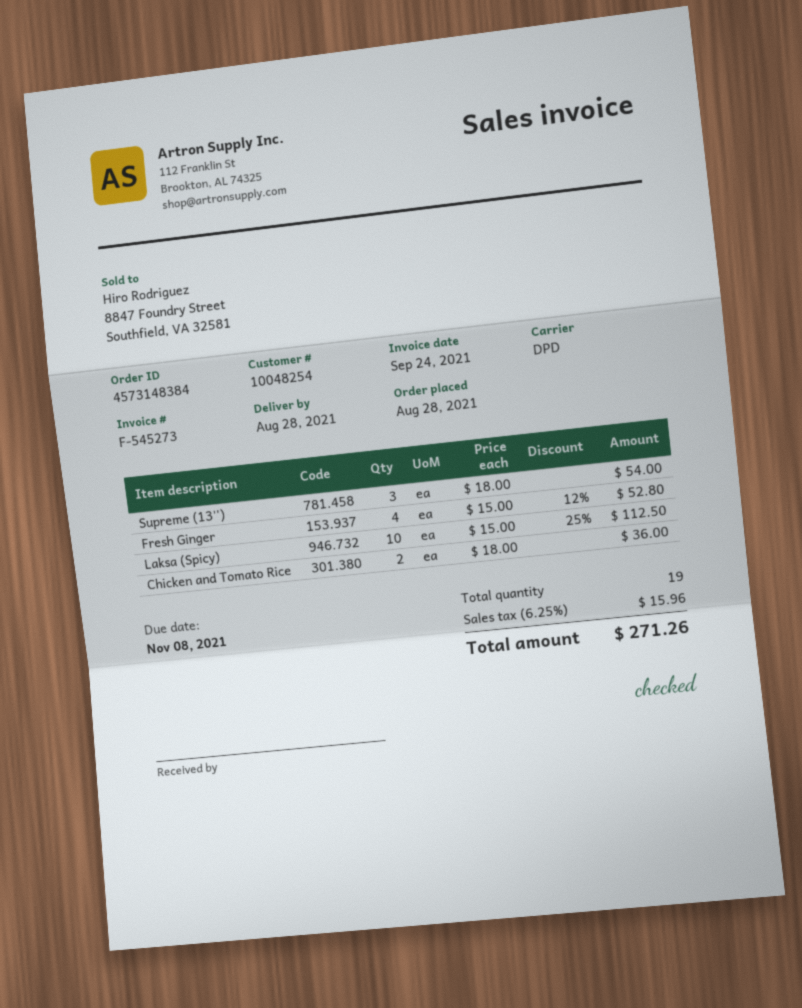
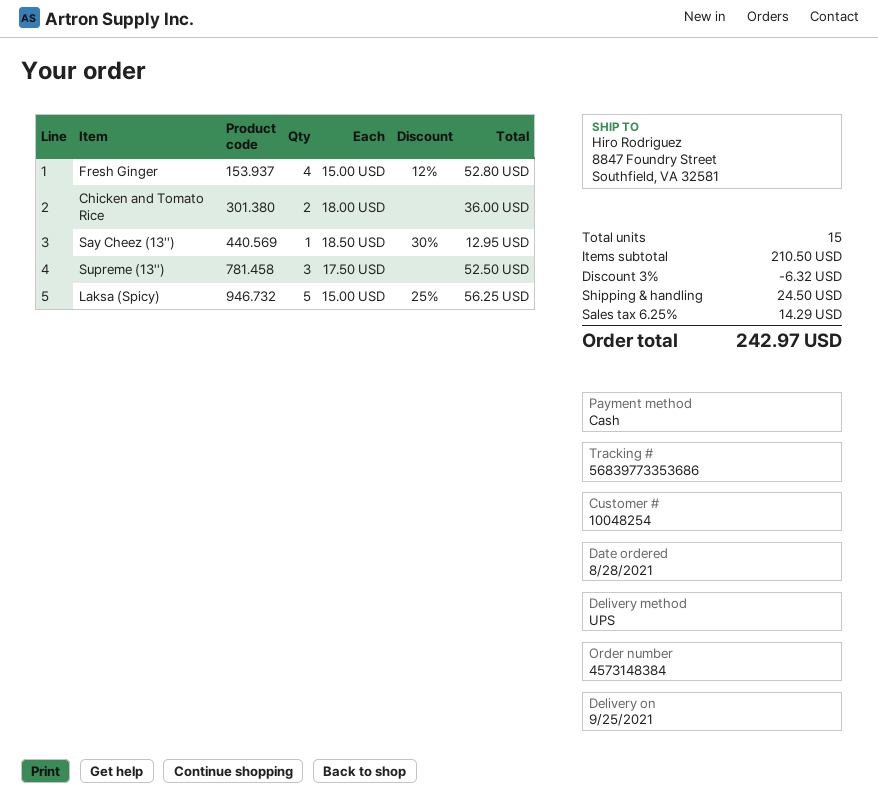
delivery date: 2021-08-28 -> 2021-09-25
shipping method: DPD -> UPS
Supreme (13''): 3 x 18.00 = 54.00 -> 3 x 17.50 = 52.50
Laksa (Spicy): 10 x 15.00 - 25% = 112.50 -> 5 x 15.00 - 25% = 56.25
Say Cheez (13''): none -> 1 x 18.50 - 30% = 12.95
total quantity: 19 -> 15
discount: none -> 3% = 6.32
shipping: none -> 24.50
tax: 6.25% = 15.96 -> 6.25% = 14.29
total: 271.26 -> 242.97

